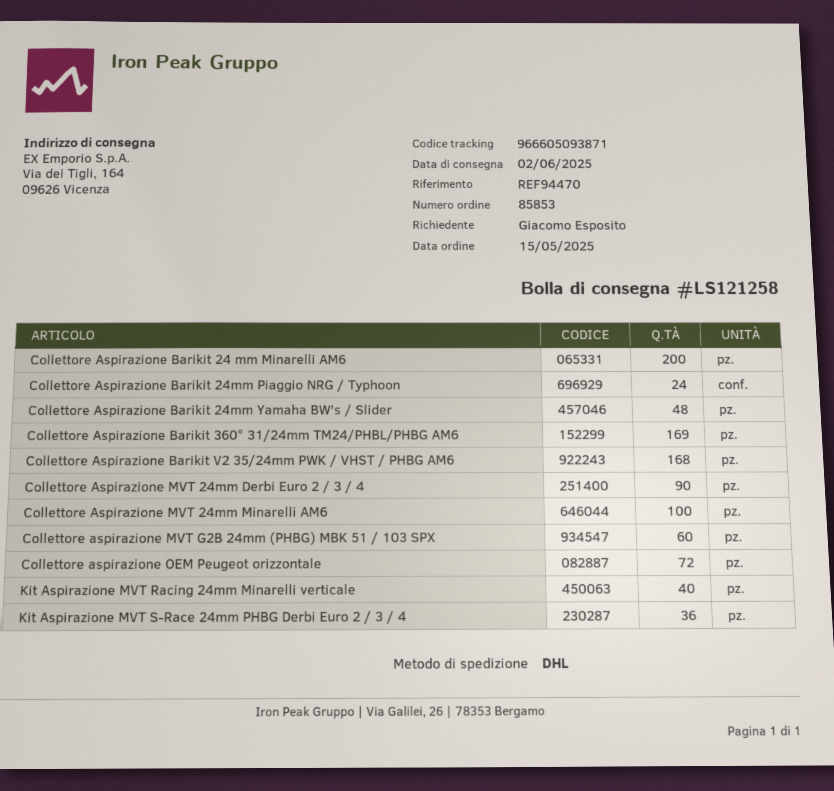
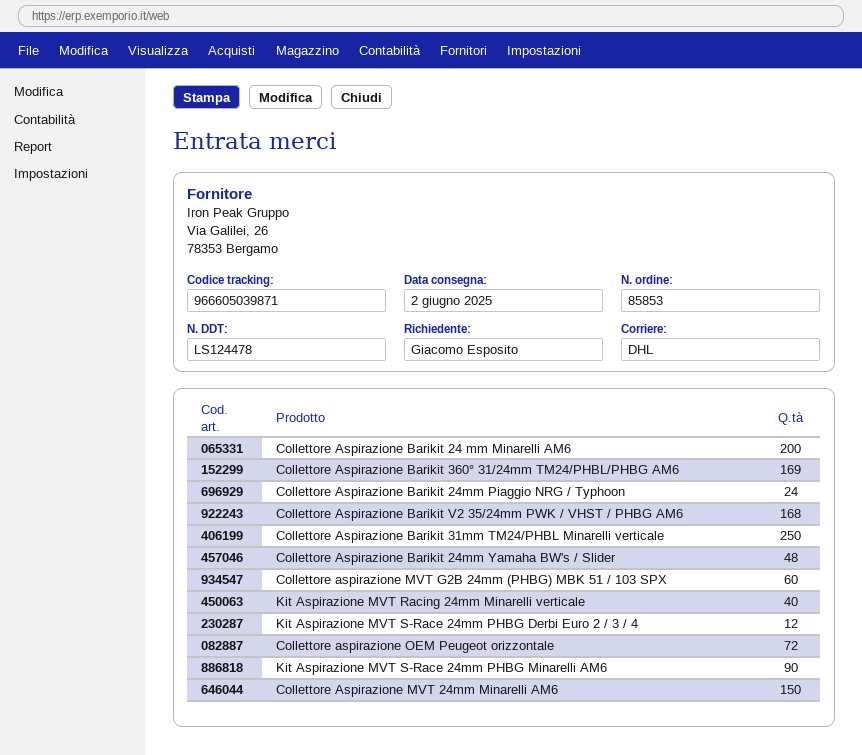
delivery note number: LS121258 -> LS124478
tracking number: 966605093871 -> 966605039871
Collettore Aspirazione MVT 24mm Derbi Euro 2 / 3 / 4: 90 -> none
Collettore Aspirazione MVT 24mm Minarelli AM6: 100 -> 150
Kit Aspirazione MVT S-Race 24mm PHBG Derbi Euro 2 / 3 / 4: 36 -> 12
Collettore Aspirazione Barikit 31mm TM24/PHBL Minarelli verticale: none -> 250
Kit Aspirazione MVT S-Race 24mm PHBG Minarelli AM6: none -> 90

